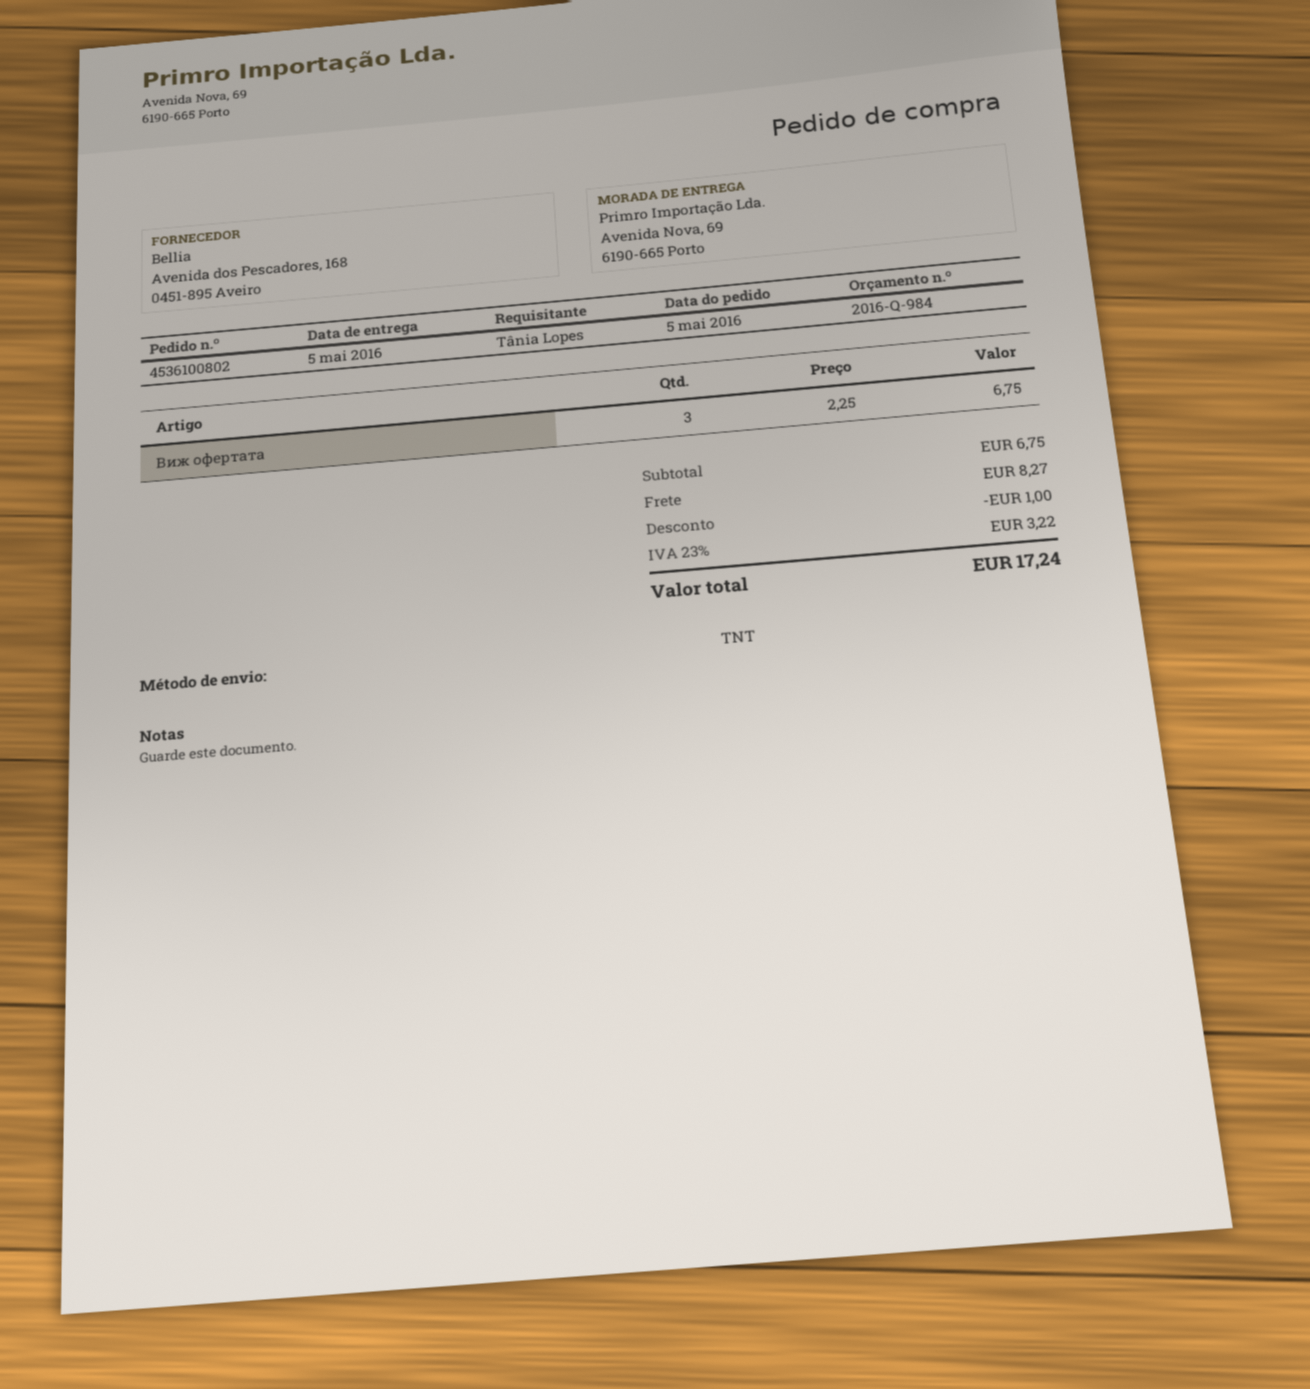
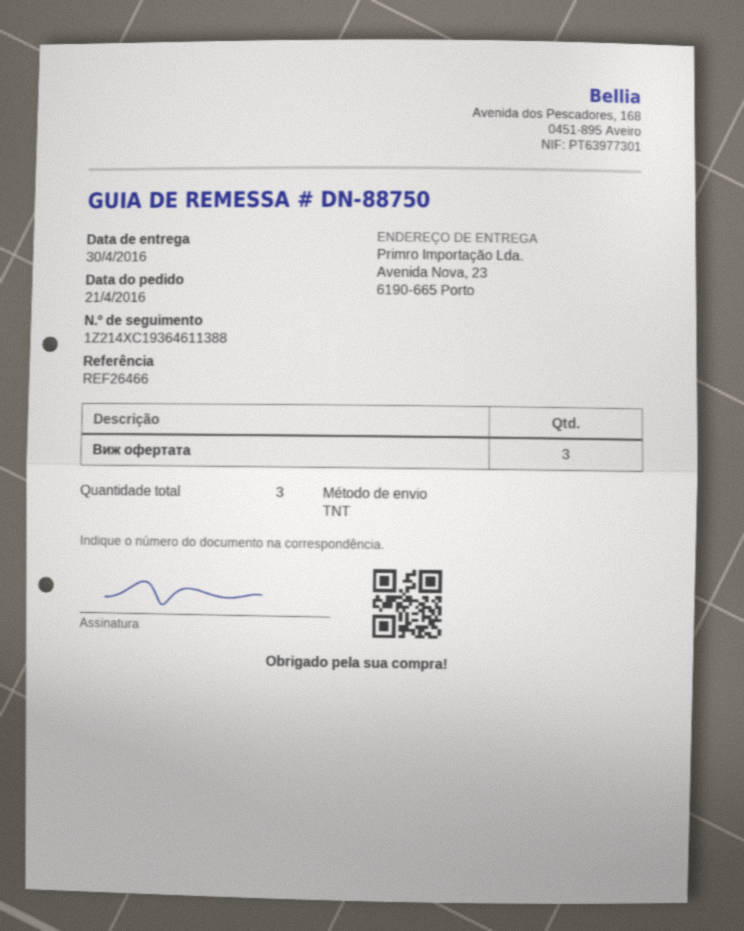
order date: 2016-05-05 -> 2016-04-21
delivery date: 2016-05-05 -> 2016-04-30
ship to: Avenida Nova, 69, 6190-665 Porto -> Avenida Nova, 23, 6190-665 Porto

